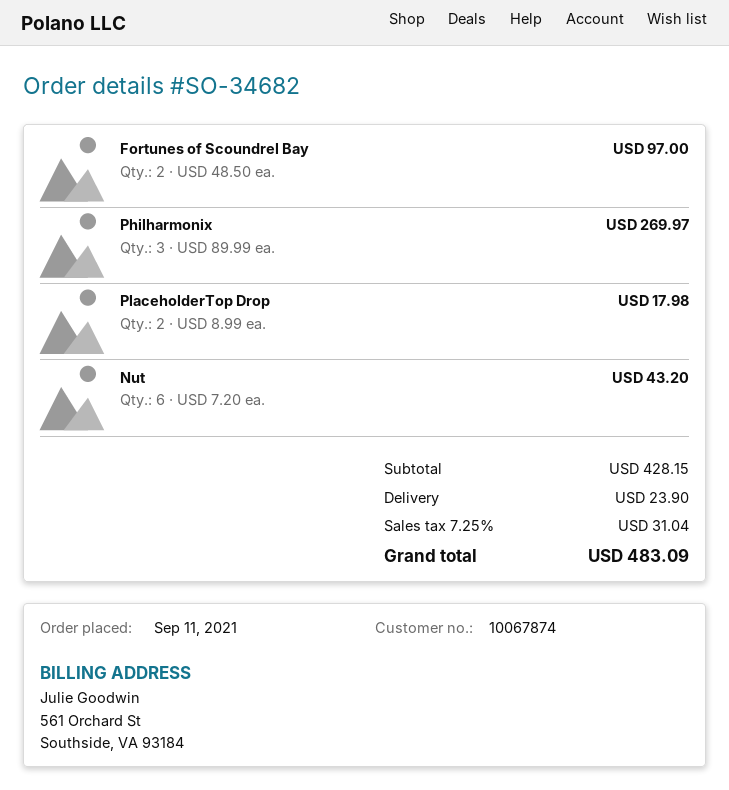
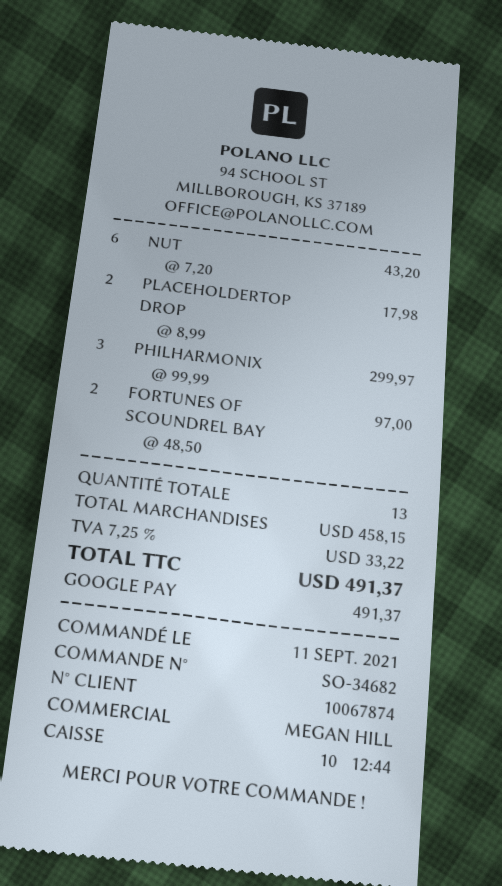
Philharmonix: 3 x 89.99 = 269.97 -> 3 x 99.99 = 299.97
subtotal: 428.15 -> 458.15
shipping: 23.90 -> none
tax: 7.25% = 31.04 -> 7.25% = 33.22
total: 483.09 -> 491.37

